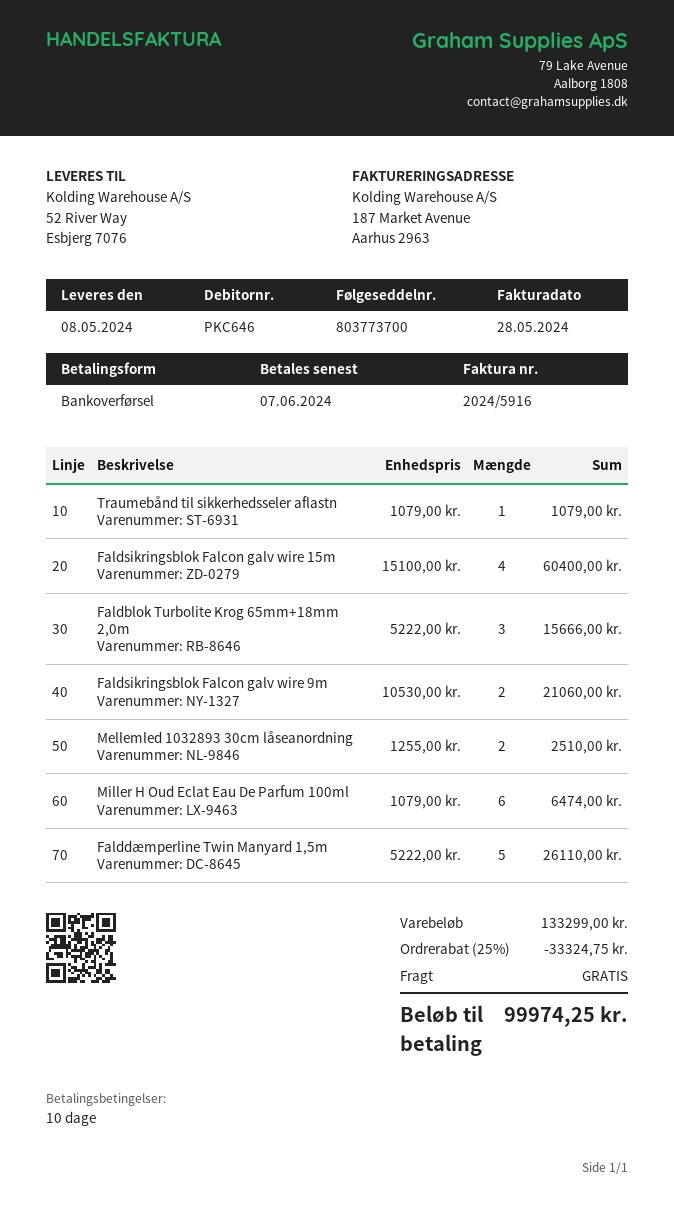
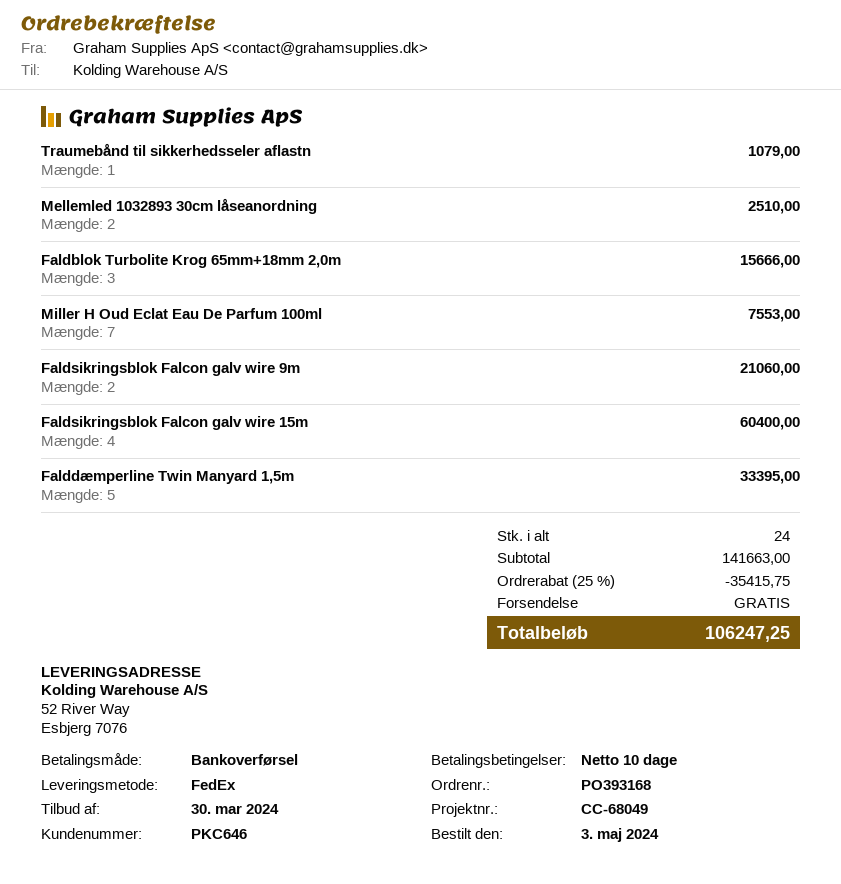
Miller H Oud Eclat Eau De Parfum 100ml: 6 for 6474.00 -> 7 for 7553.00
Falddæmperline Twin Manyard 1,5m: 5 for 26110.00 -> 5 for 33395.00
subtotal: 133299.00 -> 141663.00
discount: 25% = 33324.75 -> 25% = 35415.75
total: 99974.25 -> 106247.25

